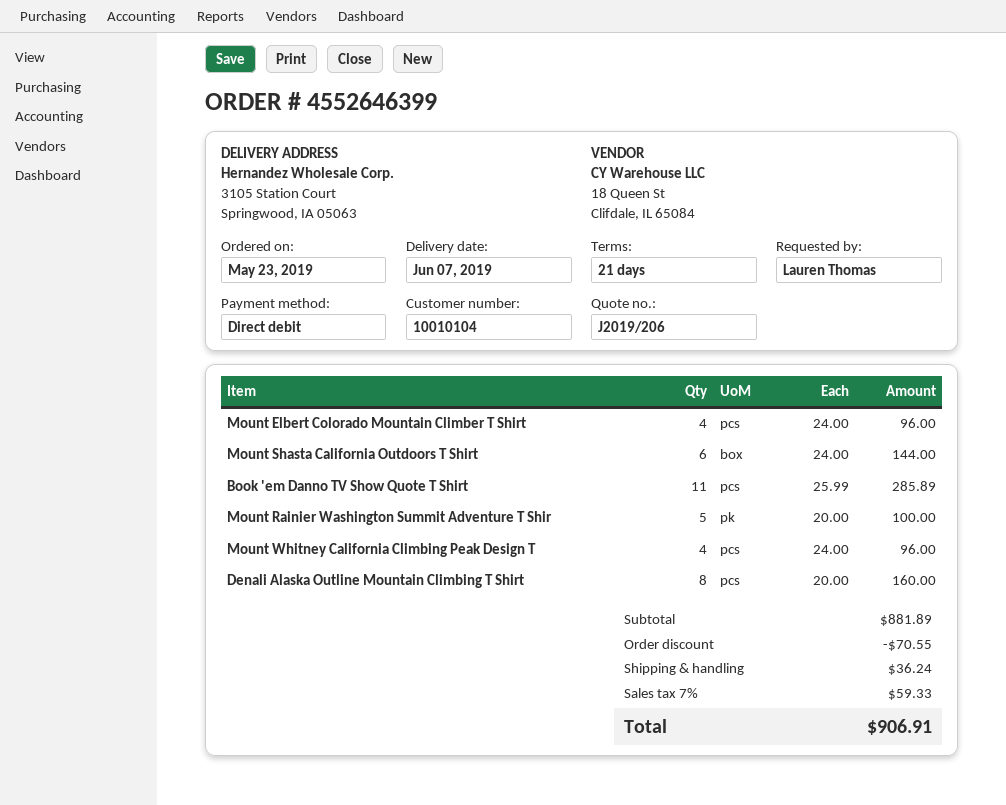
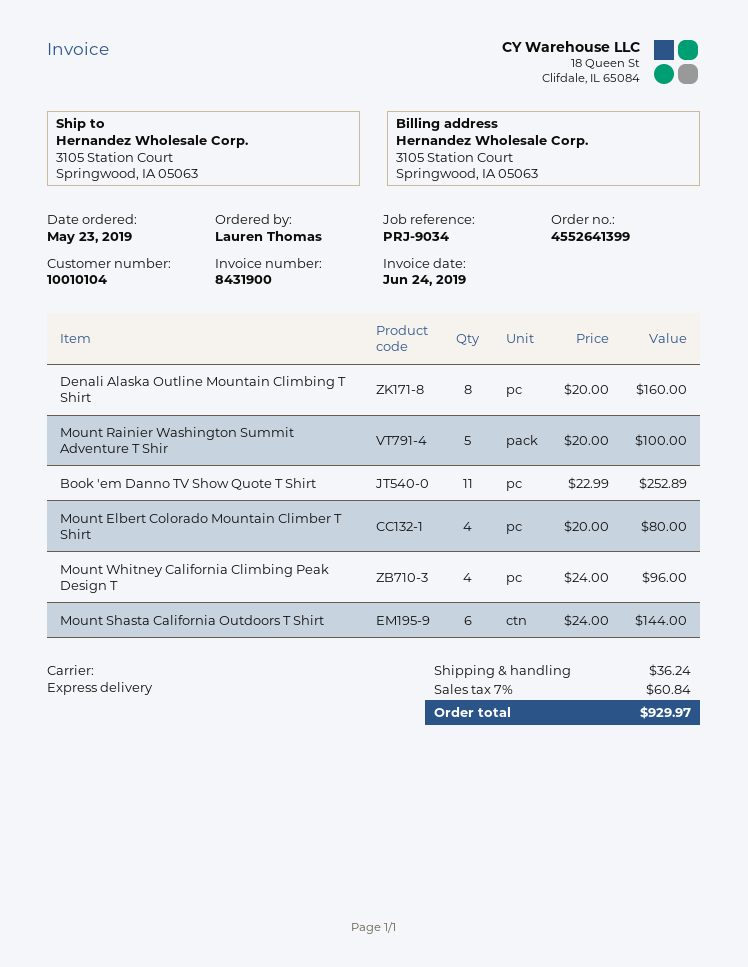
order number: 4552646399 -> 4552641399
Mount Elbert Colorado Mountain Climber T Shirt: 4 x 24.00 = 96.00 -> 4 x 20.00 = 80.00
Book 'em Danno TV Show Quote T Shirt: 11 x 25.99 = 285.89 -> 11 x 22.99 = 252.89
discount: 70.55 -> none
tax: 7% = 59.33 -> 7% = 60.84
total: 906.91 -> 929.97

